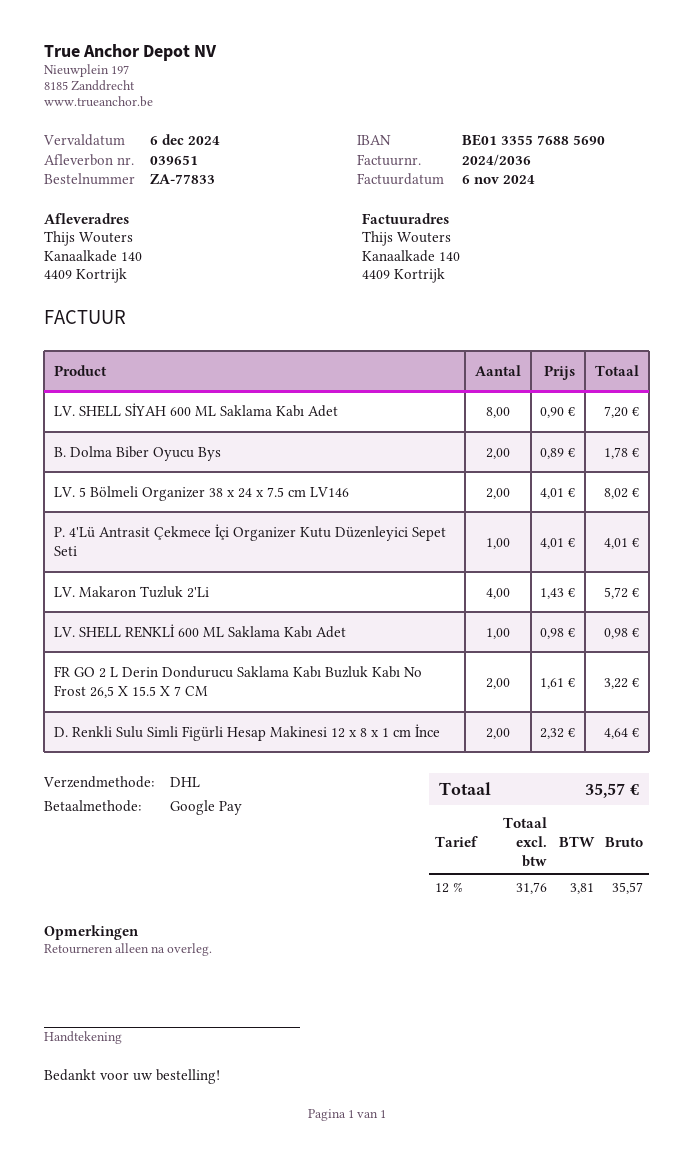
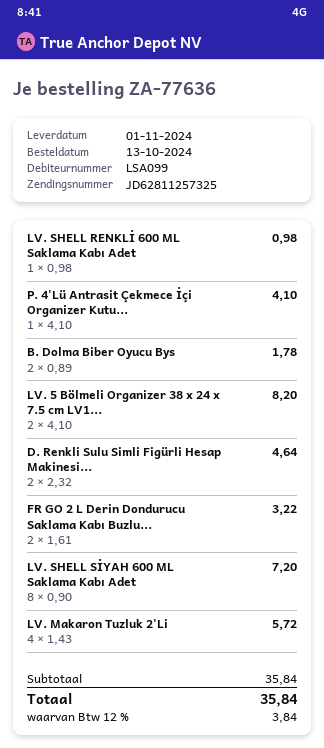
order number: ZA-77833 -> ZA-77636
LV. 5 Bölmeli Organizer 38 x 24 x 7.5 cm LV146: 2 x 4.01 = 8.02 -> 2 x 4.10 = 8.20
P. 4'Lü Antrasit Çekmece İçi Organizer Kutu Düzenleyici Sepet Seti: 1 x 4.01 = 4.01 -> 1 x 4.10 = 4.10
tax: 12% = 3.81 -> 12% = 3.84
total: 35.57 -> 35.84

